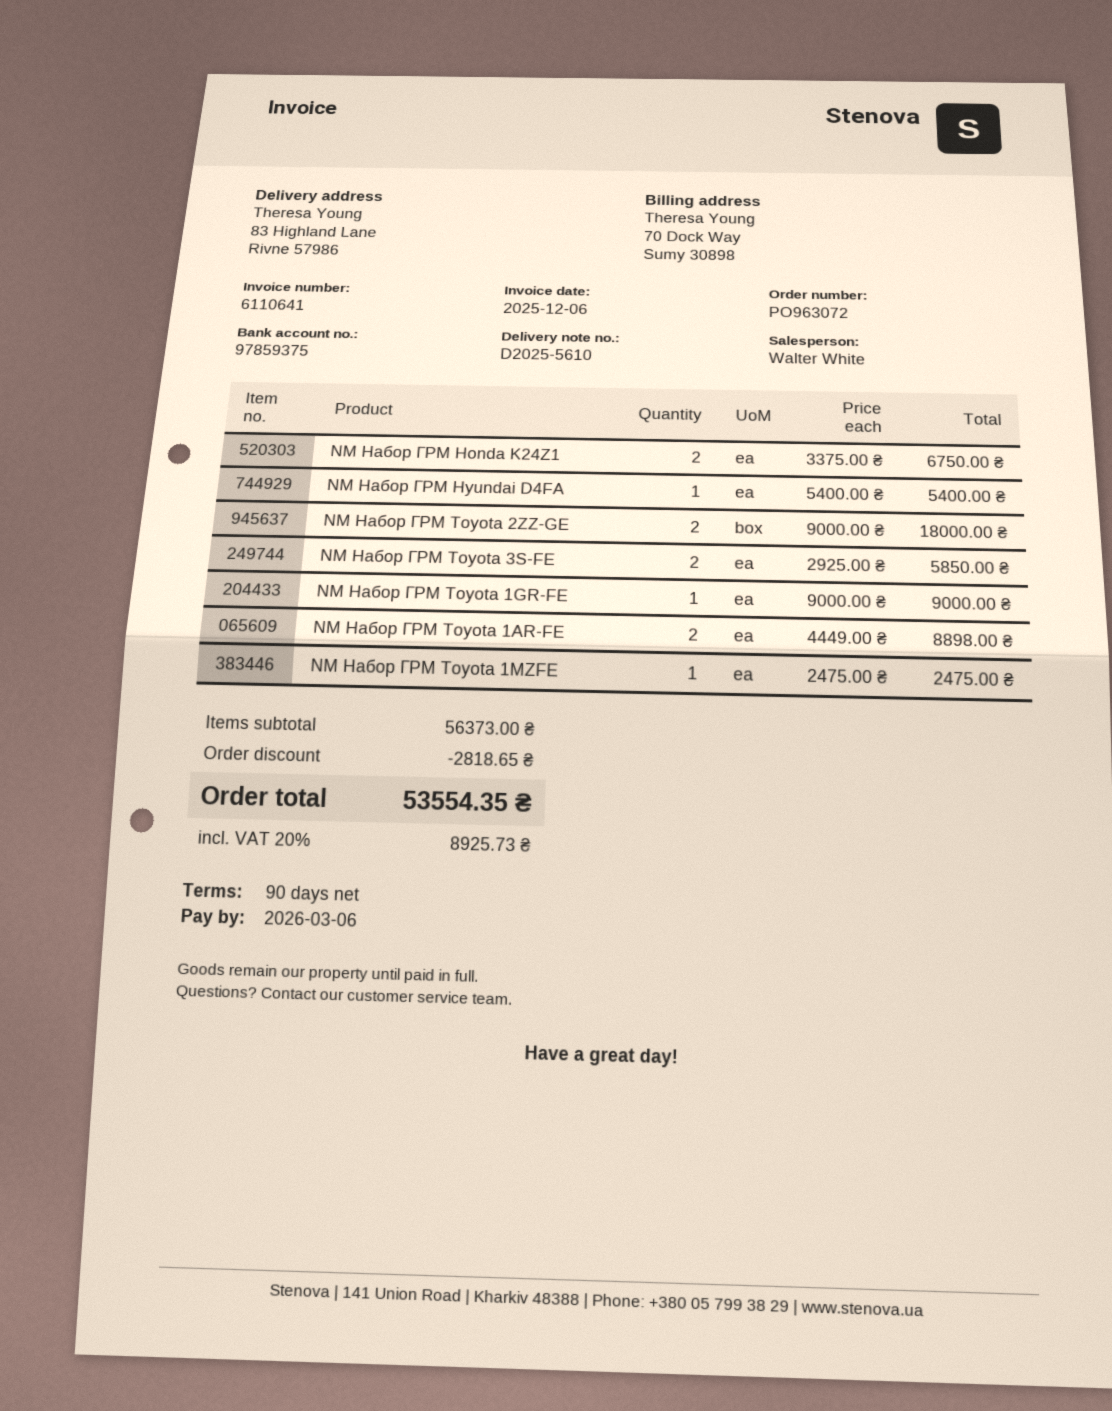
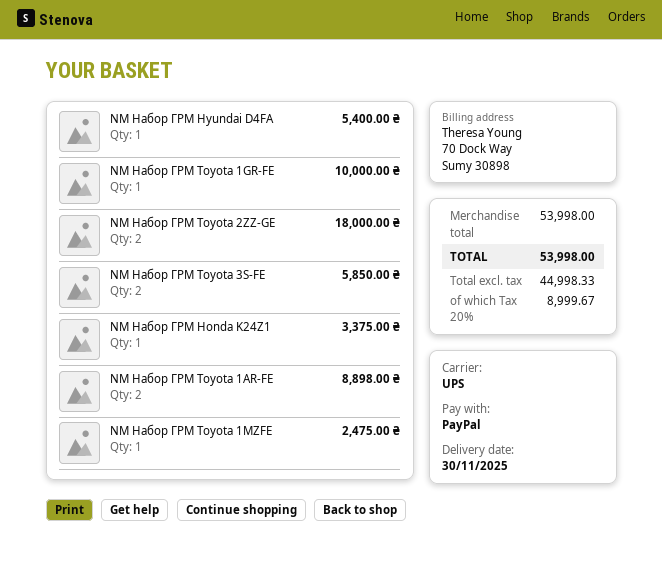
NM Набор ГРМ Honda K24Z1: 2 for 6750.00 -> 1 for 3375.00
NM Набор ГРМ Toyota 1GR-FE: 1 for 9000.00 -> 1 for 10000.00
subtotal: 56373.00 -> 53998.00
discount: 2818.65 -> none
tax: 20% = 8925.73 -> 20% = 8999.67
total: 53554.35 -> 53998.00

